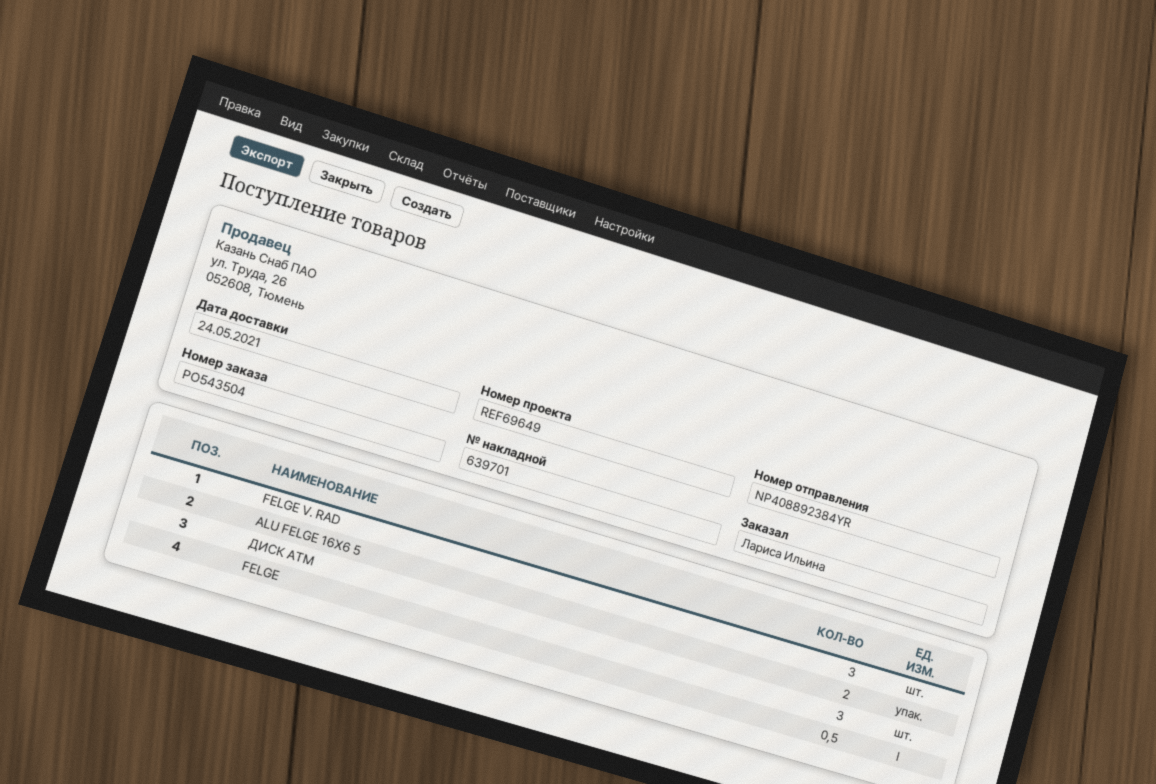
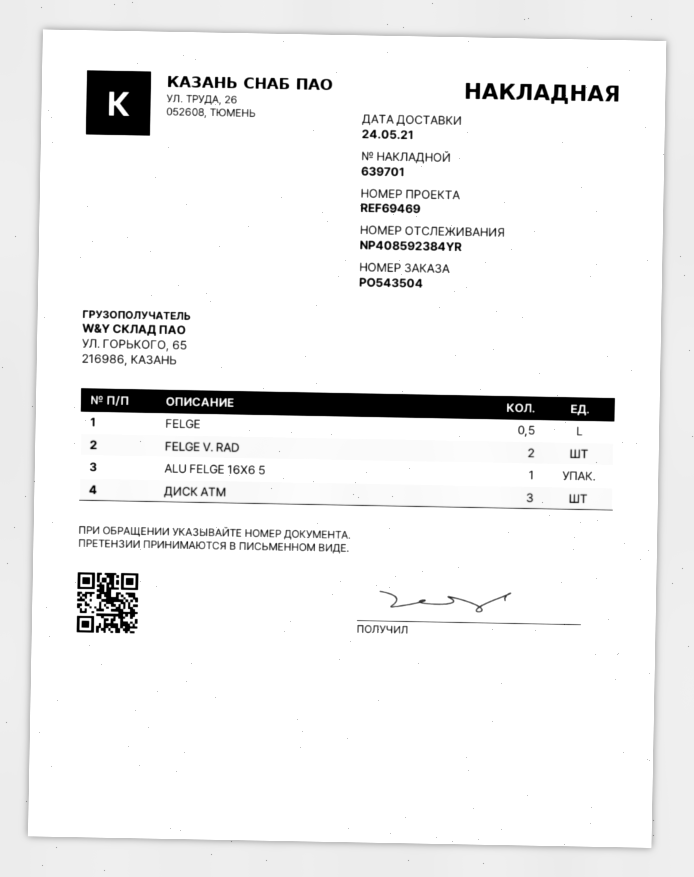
reference: REF69649 -> REF69469
tracking number: NP408892384YR -> NP408592384YR
FELGE V. RAD: 3 -> 2
ALU FELGE 16X6 5: 2 -> 1

